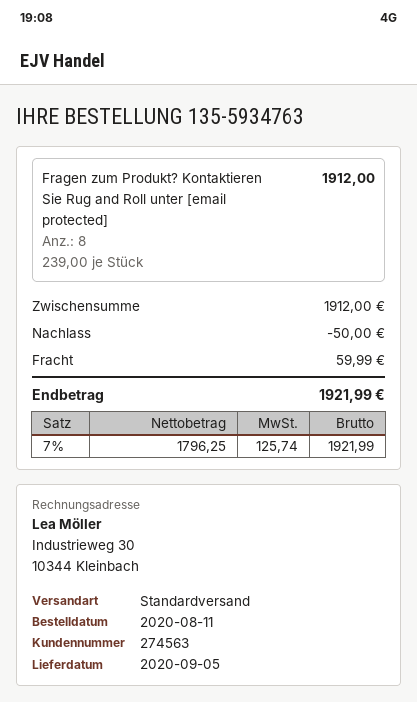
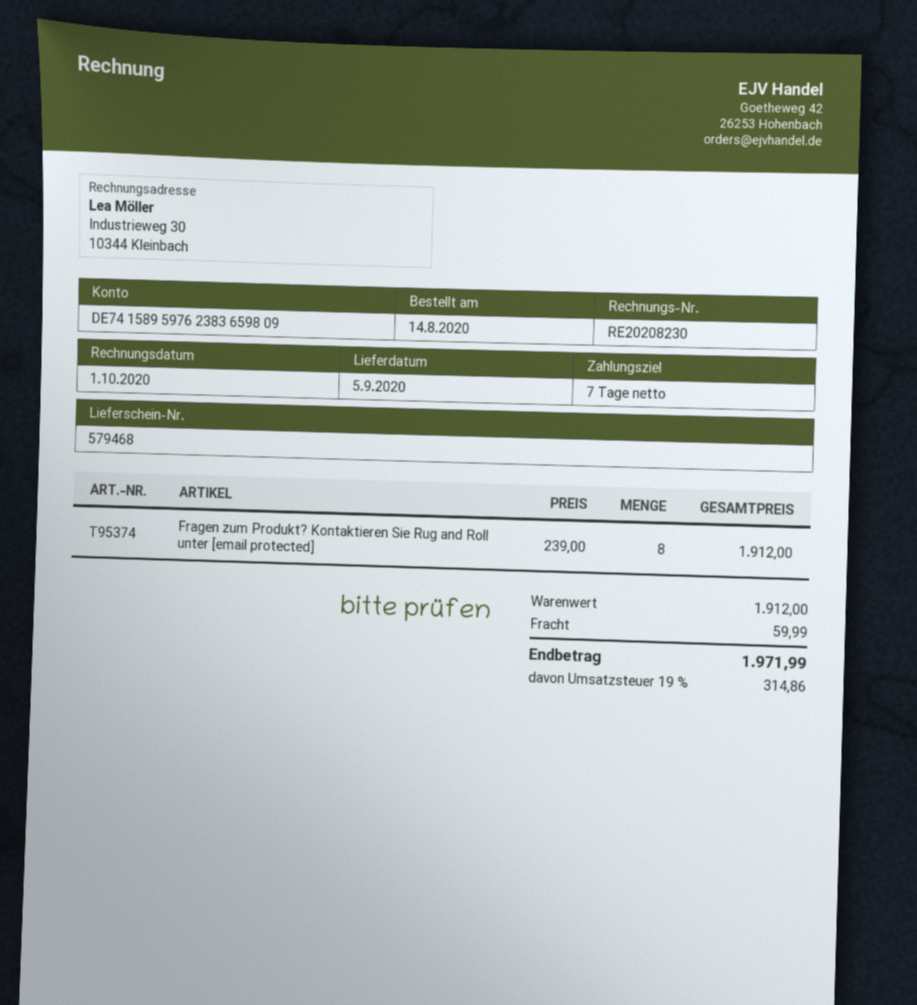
order date: 2020-08-11 -> 2020-08-14
discount: 50.00 -> none
tax: 7% = 125.74 -> 19% = 314.86
total: 1921.99 -> 1971.99

